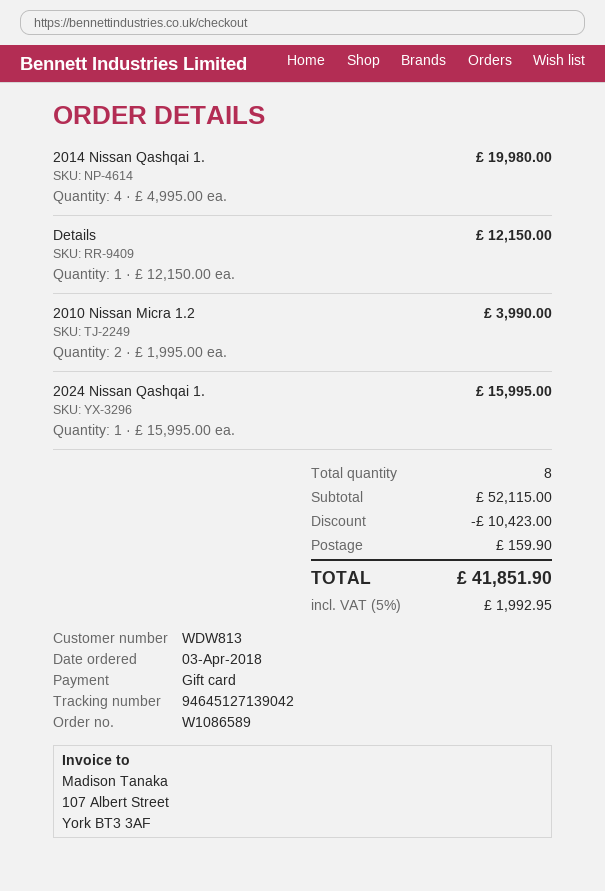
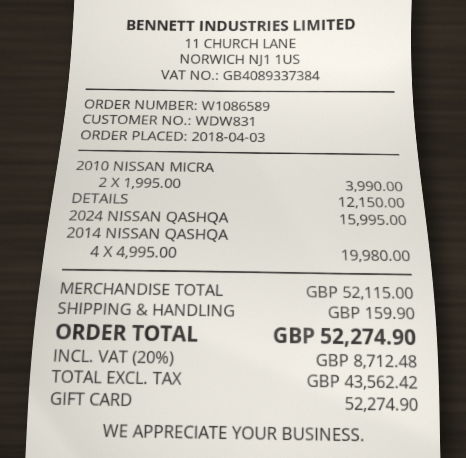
customer number: WDW813 -> WDW831
discount: 10423.00 -> none
tax: 5% = 1992.95 -> 20% = 8712.48
total: 41851.90 -> 52274.90

